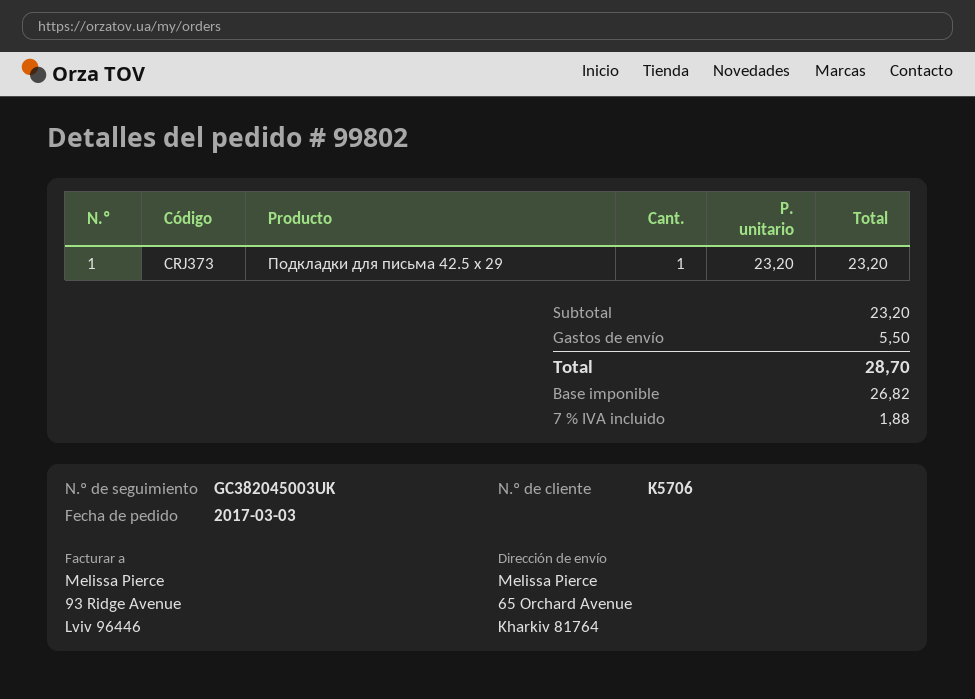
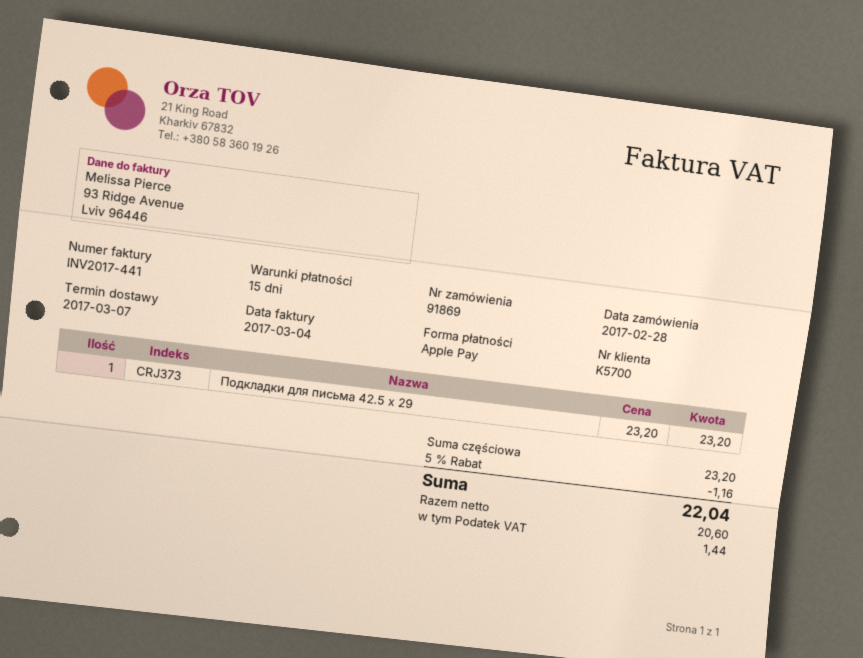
order number: 99802 -> 91869
order date: 2017-03-03 -> 2017-02-28
customer number: K5706 -> K5700
discount: none -> 5% = 1.16
shipping: 5.50 -> none
net: 26.82 -> 20.60
tax: 1.88 -> 1.44
total: 28.70 -> 22.04

